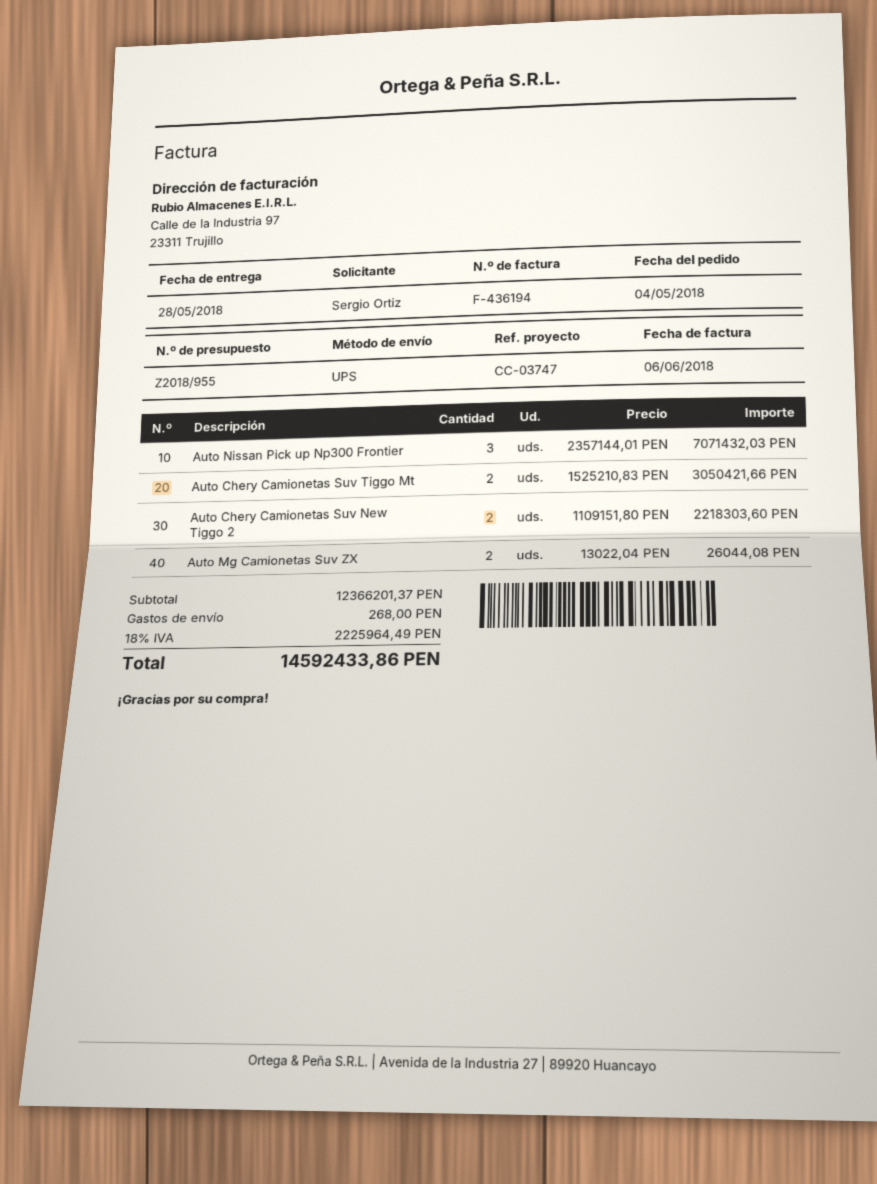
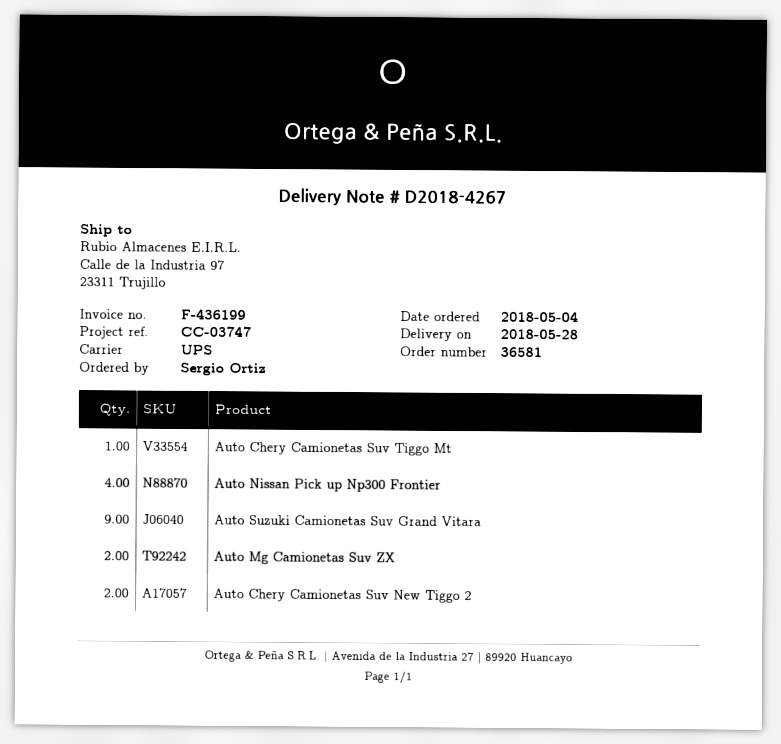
invoice number: F-436194 -> F-436199
Auto Nissan Pick up Np300 Frontier: 3 -> 4
Auto Chery Camionetas Suv Tiggo Mt: 2 -> 1
Auto Suzuki Camionetas Suv Grand Vitara: none -> 9

